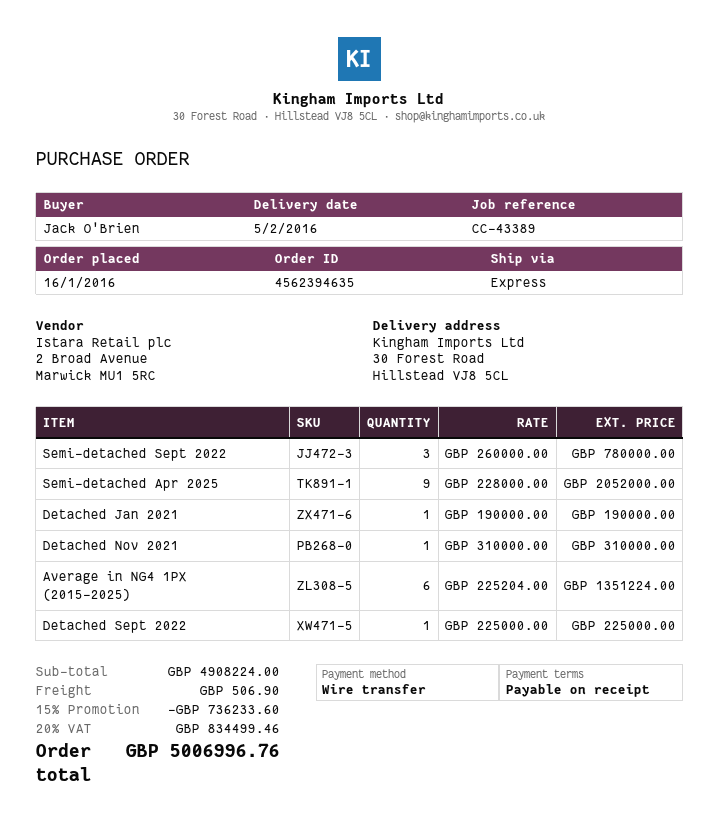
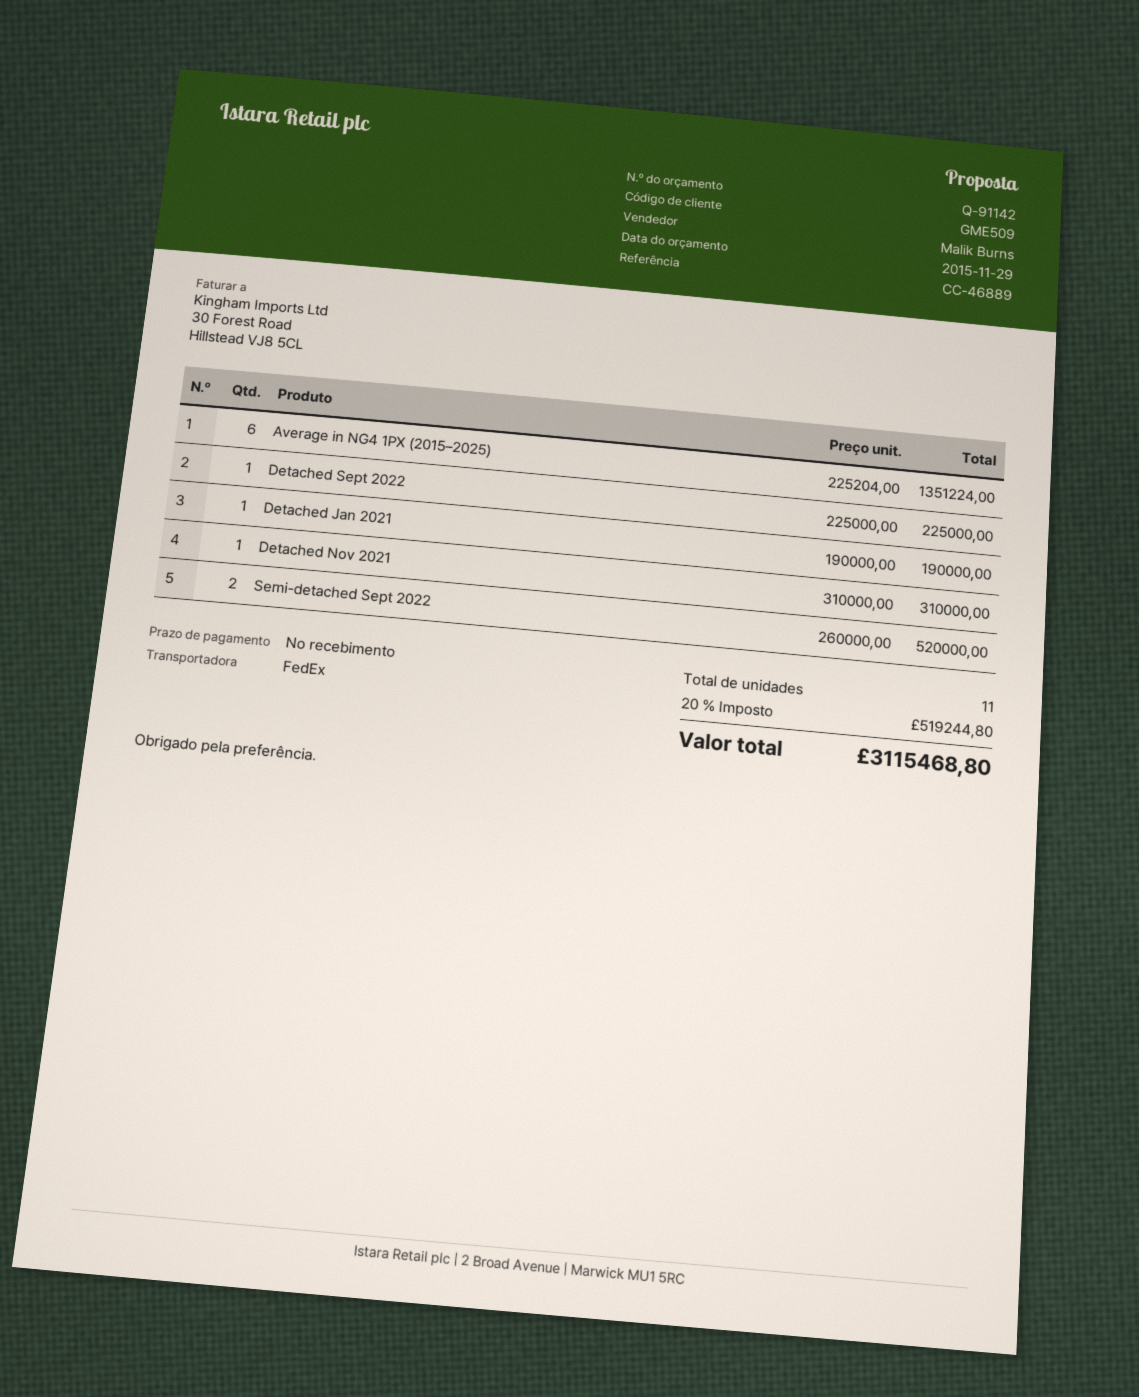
reference: CC-43389 -> CC-46889
shipping method: express -> FedEx
Semi-detached Sept 2022: 3 x 260000.00 = 780000.00 -> 2 x 260000.00 = 520000.00
Semi-detached Apr 2025: 9 x 228000.00 = 2052000.00 -> none
discount: 15% = 736233.60 -> none
shipping: 506.90 -> none
tax: 20% = 834499.46 -> 20% = 519244.80
total: 5006996.76 -> 3115468.80

